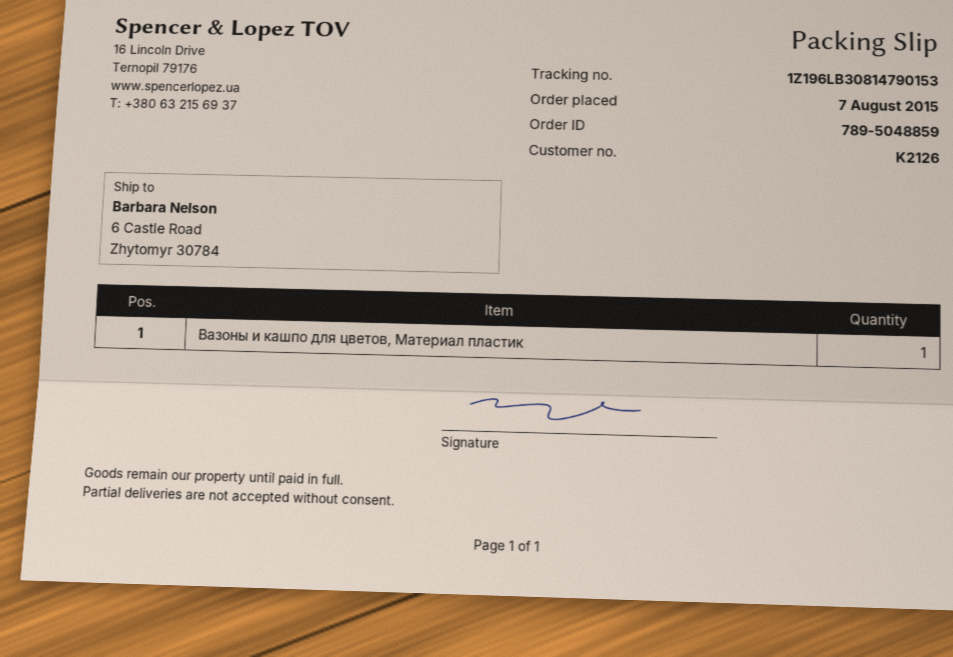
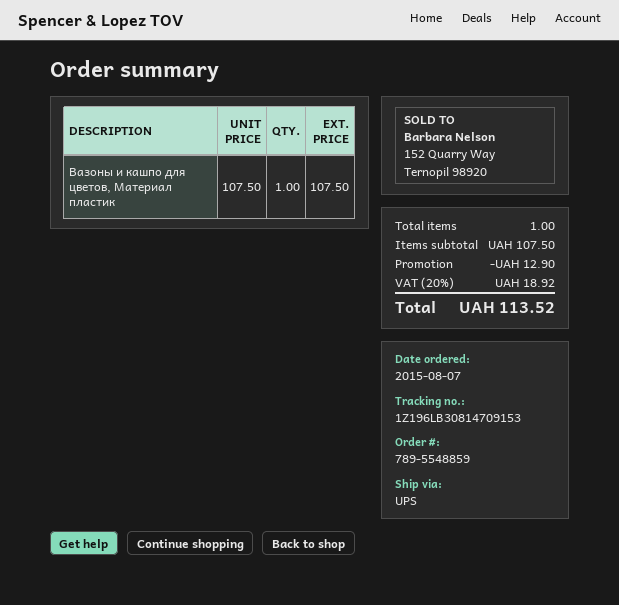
order number: 789-5048859 -> 789-5548859
tracking number: 1Z196LB30814790153 -> 1Z196LB30814709153

